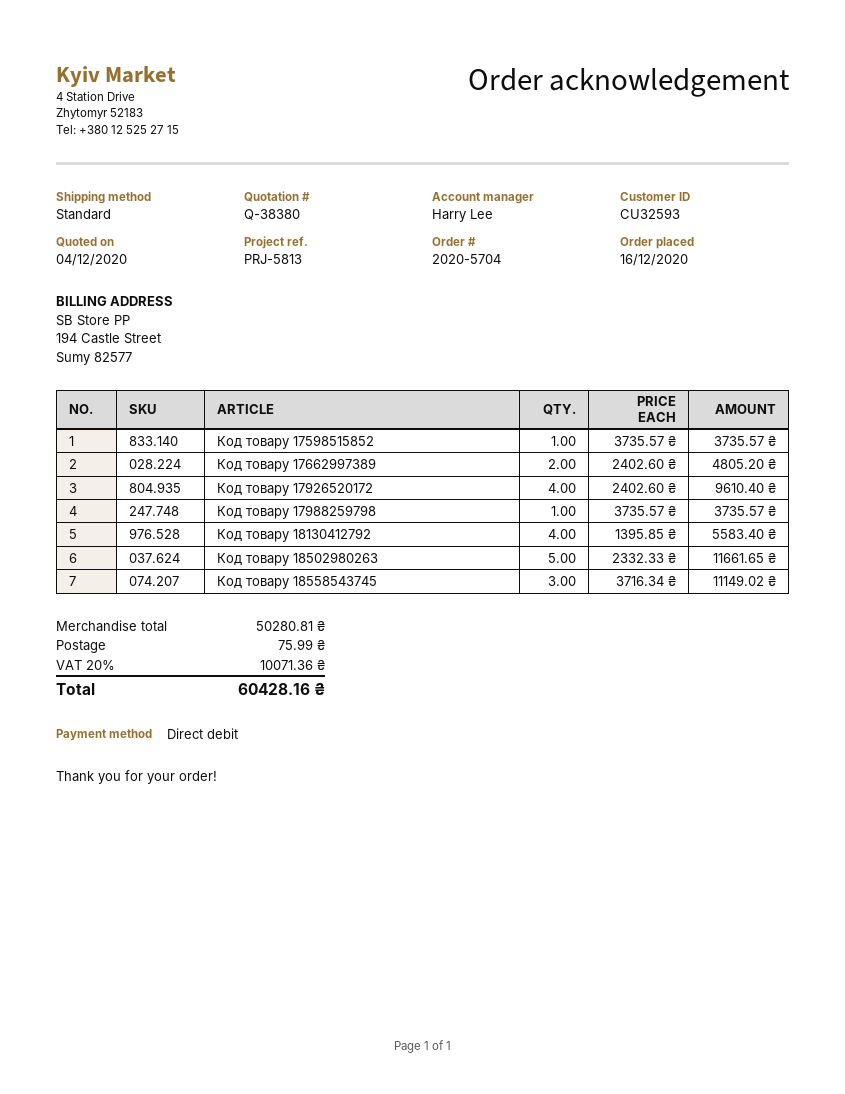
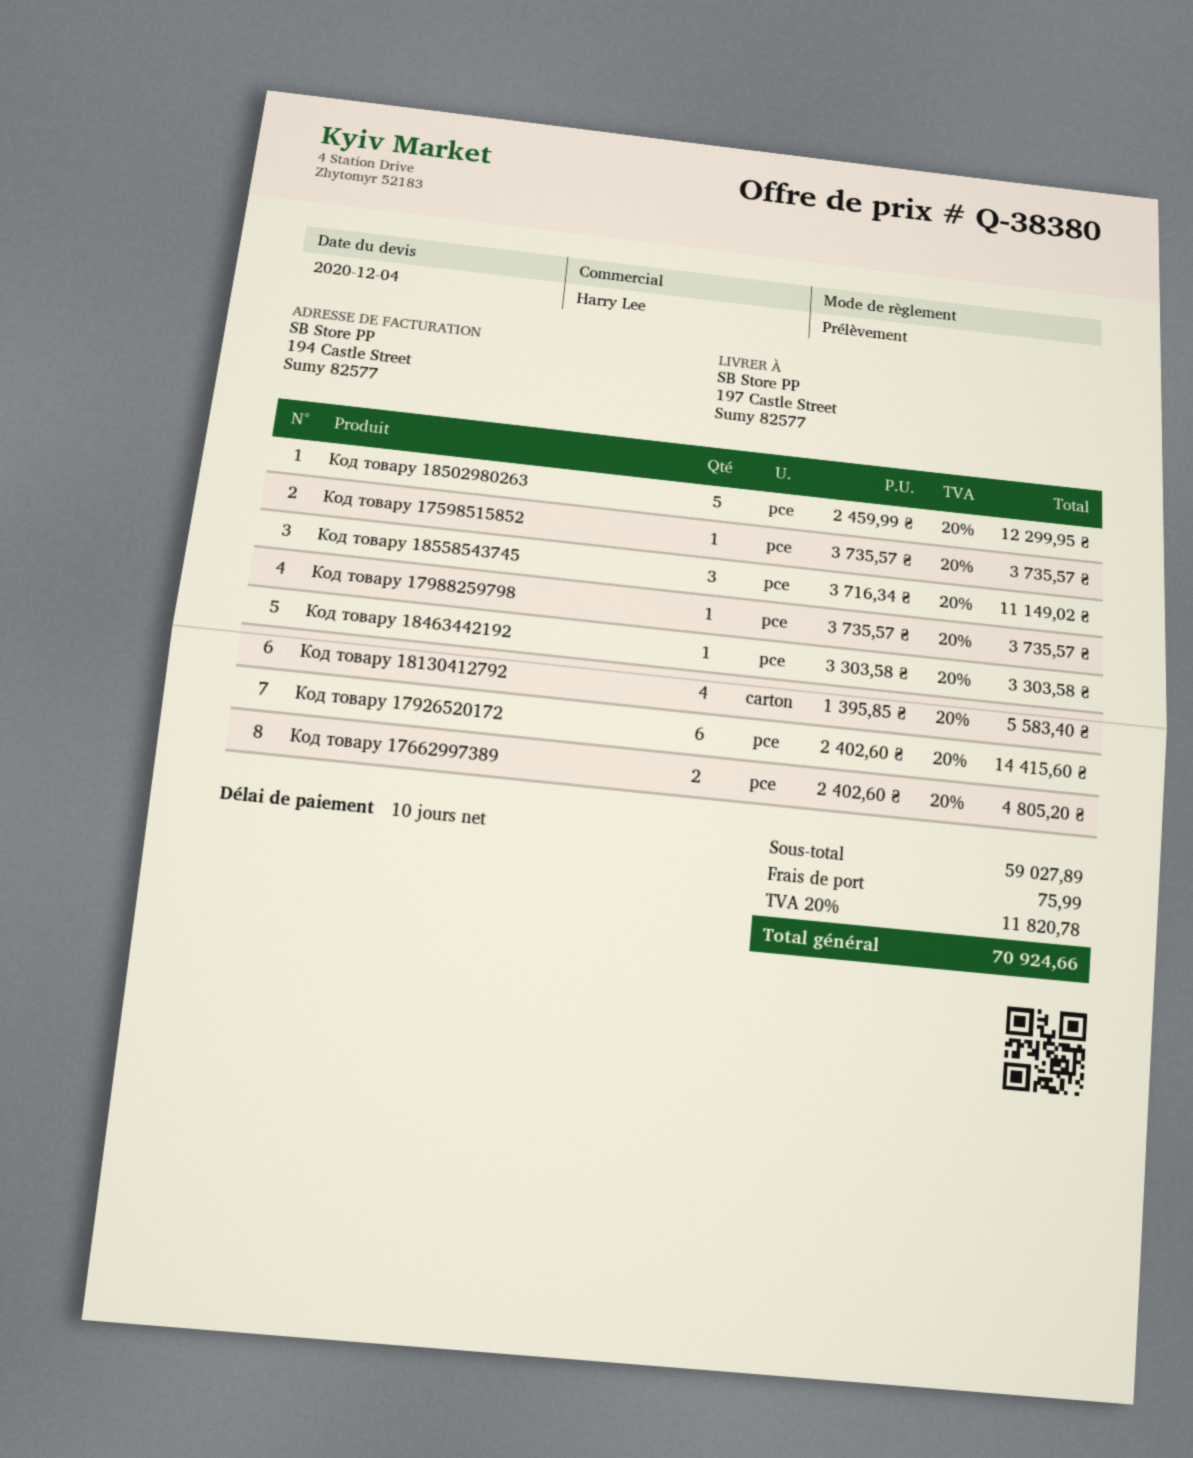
Код товару 17926520172: 4 x 2402.60 = 9610.40 -> 6 x 2402.60 = 14415.60
Код товару 18502980263: 5 x 2332.33 = 11661.65 -> 5 x 2459.99 = 12299.95
Код товару 18463442192: none -> 1 x 3303.58 = 3303.58
subtotal: 50280.81 -> 59027.89
tax: 20% = 10071.36 -> 20% = 11820.78
total: 60428.16 -> 70924.66

